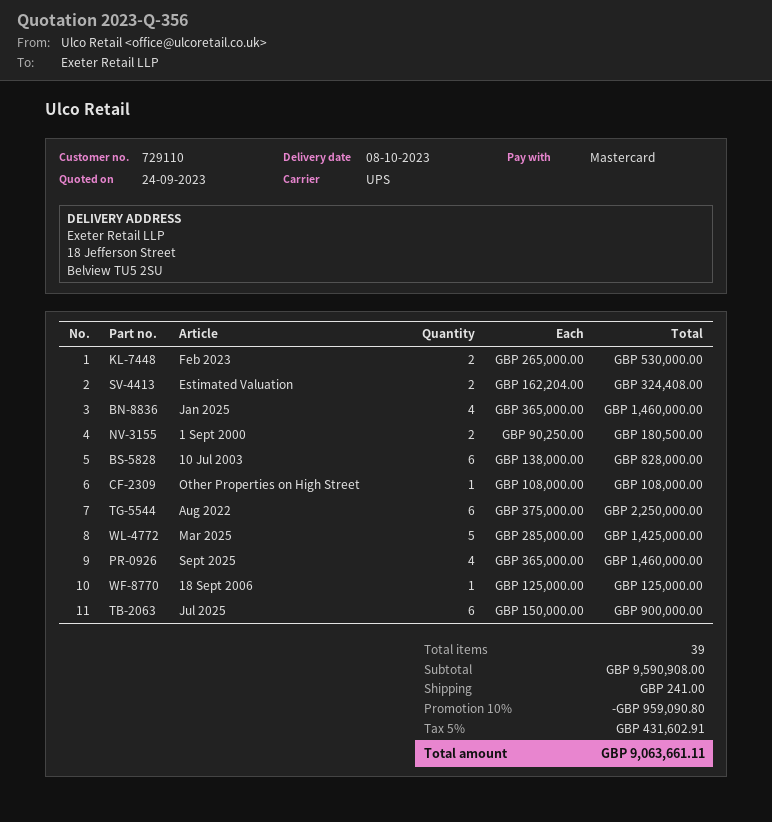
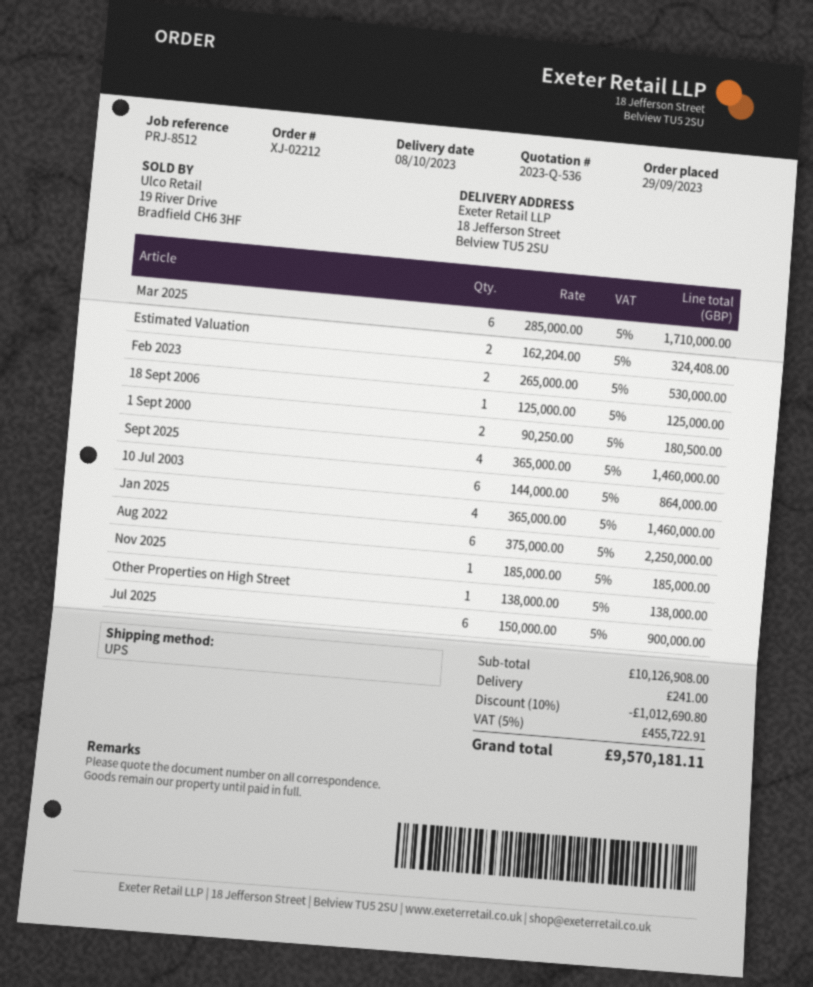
quote number: 2023-Q-356 -> 2023-Q-536
10 Jul 2003: 6 x 138000.00 = 828000.00 -> 6 x 144000.00 = 864000.00
Other Properties on High Street: 1 x 108000.00 = 108000.00 -> 1 x 138000.00 = 138000.00
Mar 2025: 5 x 285000.00 = 1425000.00 -> 6 x 285000.00 = 1710000.00
Nov 2025: none -> 1 x 185000.00 = 185000.00
subtotal: 9590908.00 -> 10126908.00
discount: 10% = 959090.80 -> 10% = 1012690.80
tax: 5% = 431602.91 -> 5% = 455722.91
total: 9063661.11 -> 9570181.11

